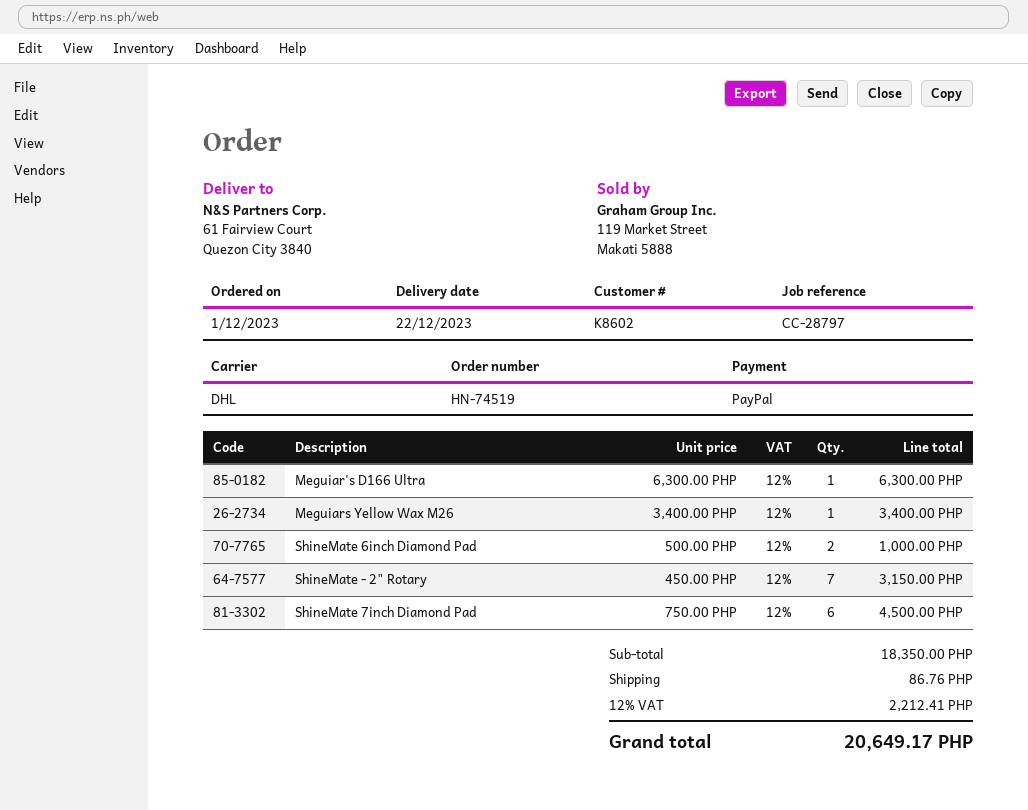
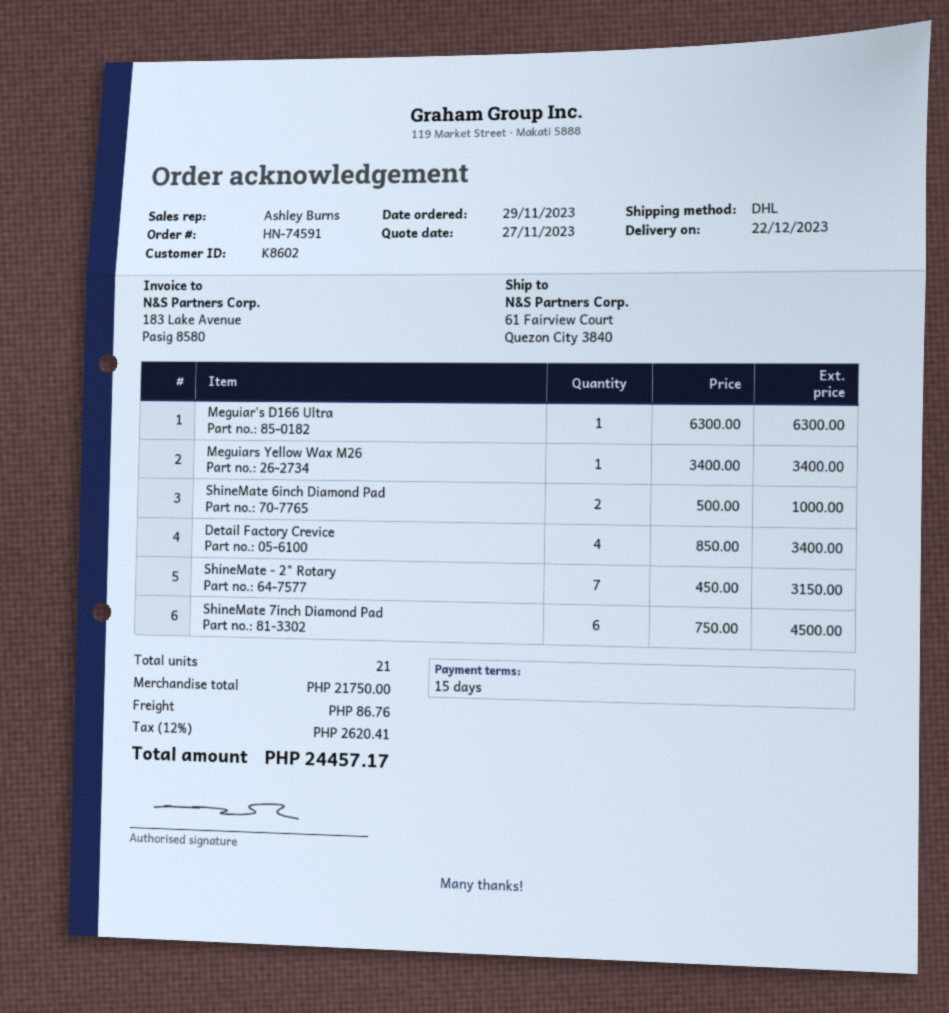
order number: HN-74519 -> HN-74591
order date: 2023-12-01 -> 2023-11-29
Detail Factory Crevice: none -> 4 x 850.00 = 3400.00
subtotal: 18350.00 -> 21750.00
tax: 12% = 2212.41 -> 12% = 2620.41
total: 20649.17 -> 24457.17

